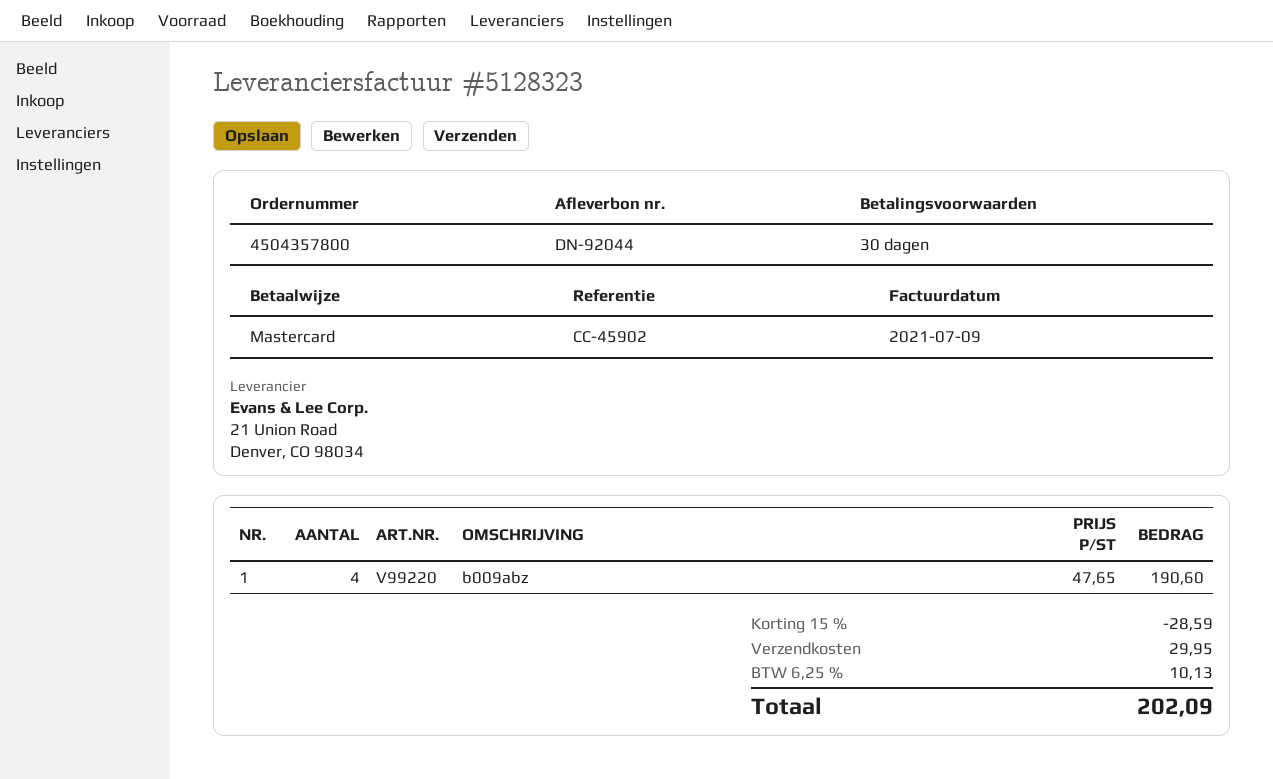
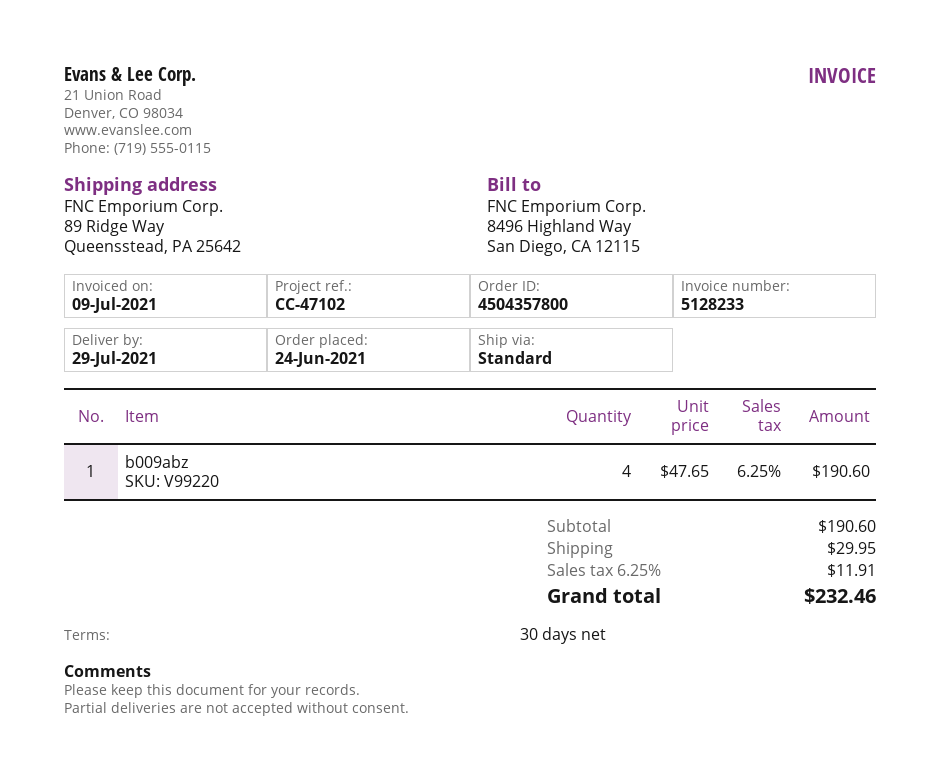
invoice number: 5128323 -> 5128233
reference: CC-45902 -> CC-47102
discount: 15% = 28.59 -> none
tax: 6.25% = 10.13 -> 6.25% = 11.91
total: 202.09 -> 232.46

